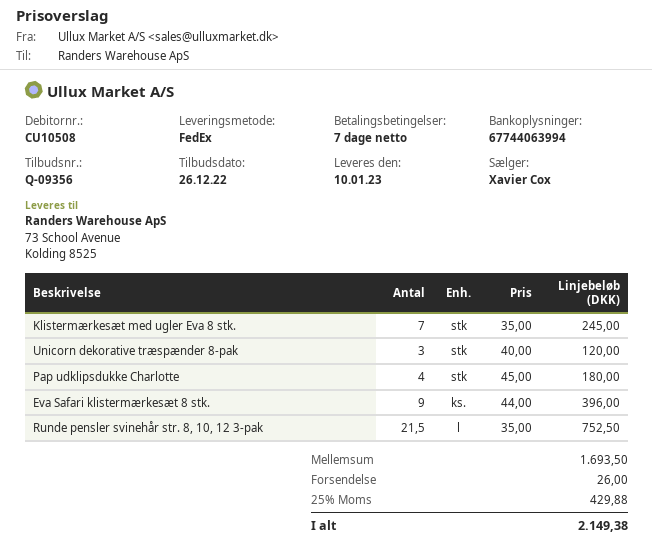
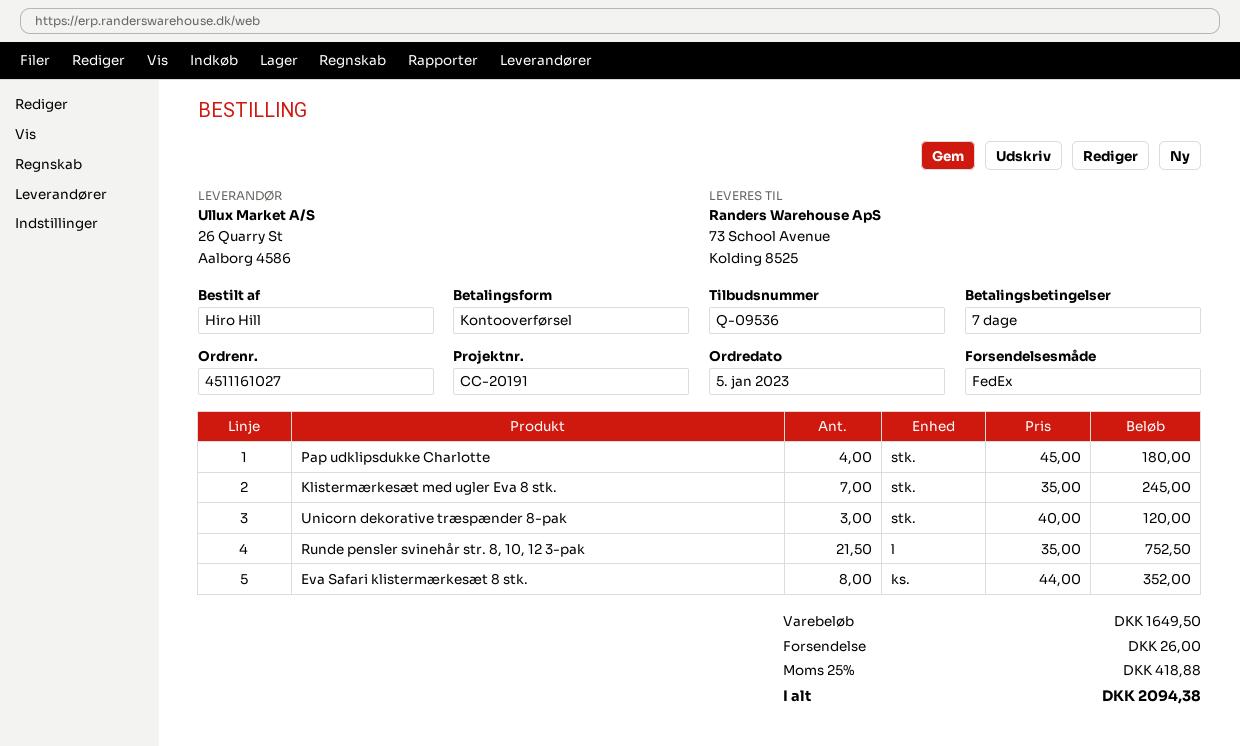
quote number: Q-09356 -> Q-09536
Eva Safari klistermærkesæt 8 stk.: 9 x 44.00 = 396.00 -> 8 x 44.00 = 352.00
subtotal: 1693.50 -> 1649.50
tax: 25% = 429.88 -> 25% = 418.88
total: 2149.38 -> 2094.38

